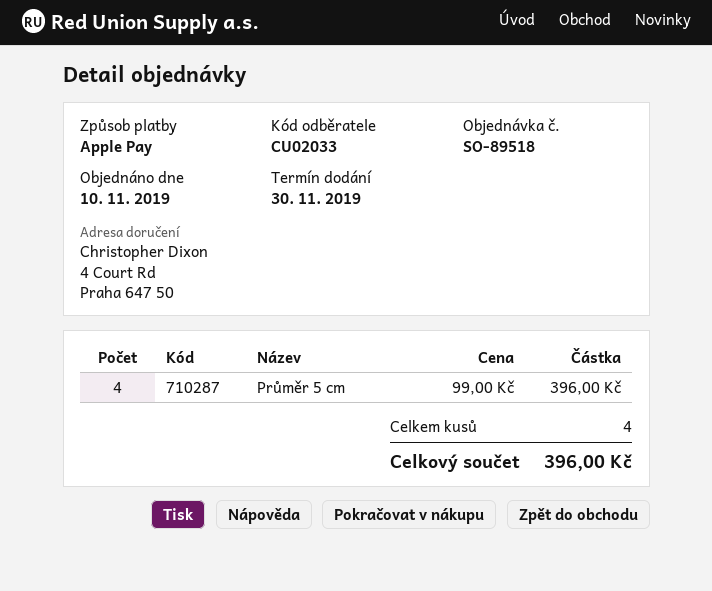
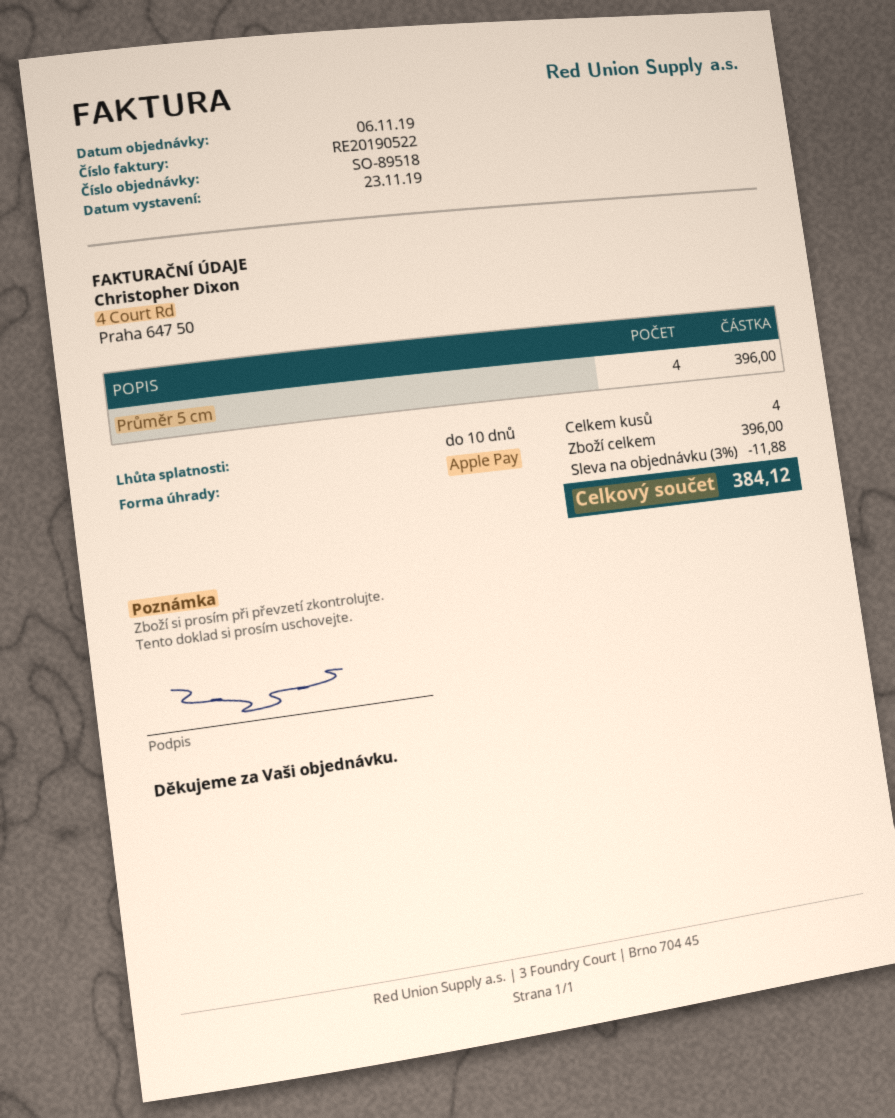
order date: 2019-11-10 -> 2019-11-06
discount: none -> 3% = 11.88
total: 396.00 -> 384.12

